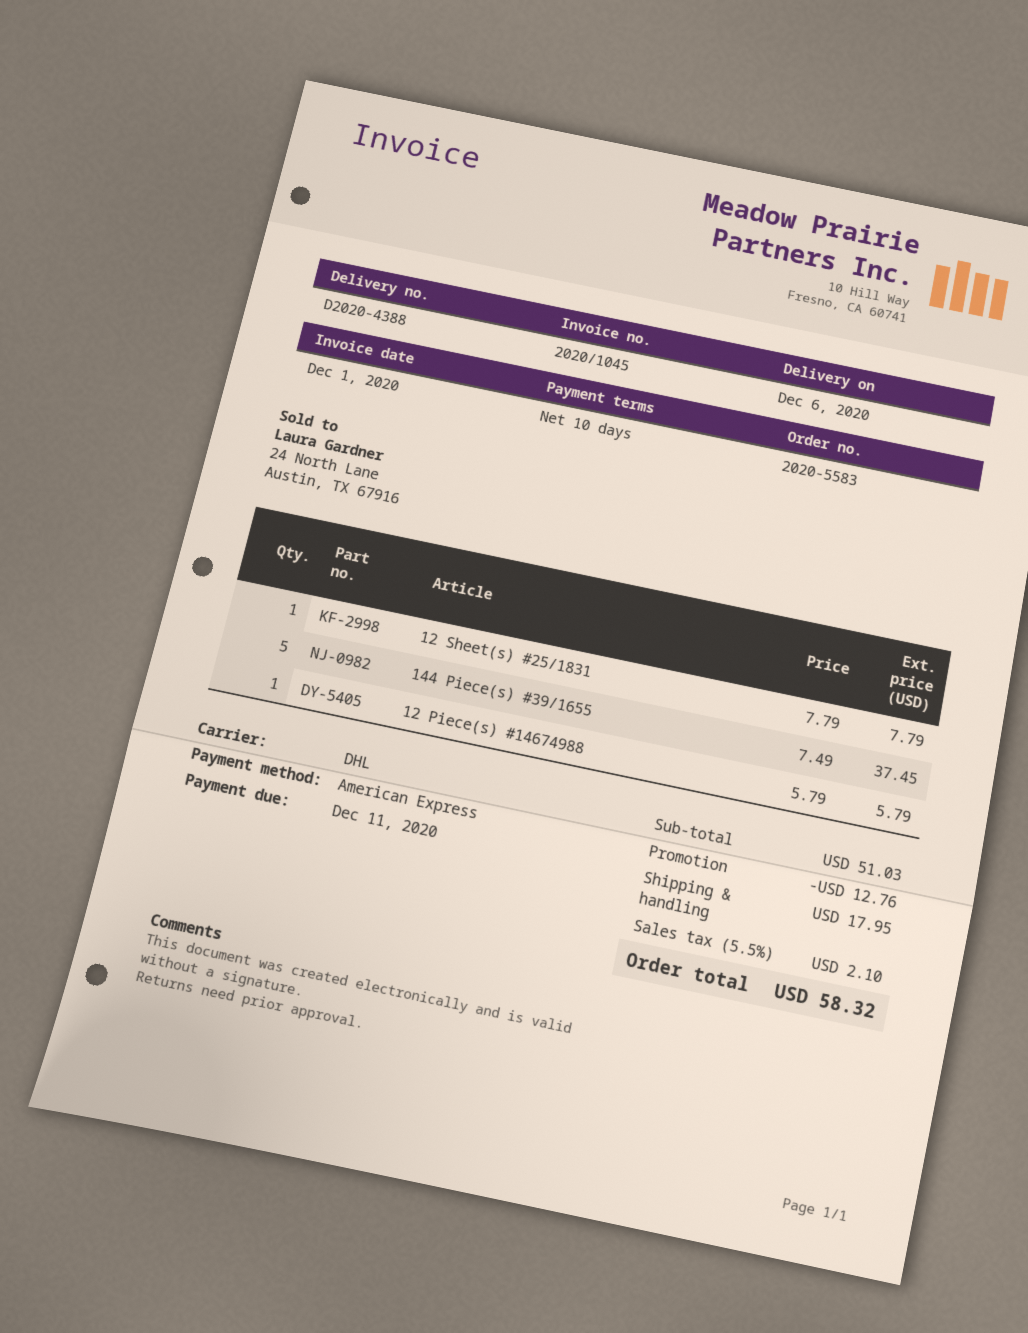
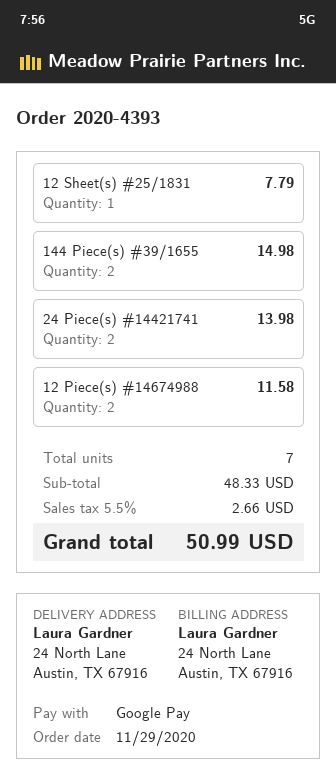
order number: 2020-5583 -> 2020-4393
payment method: American Express -> Google Pay
144 Piece(s) #39/1655: 5 for 37.45 -> 2 for 14.98
12 Piece(s) #14674988: 1 for 5.79 -> 2 for 11.58
24 Piece(s) #14421741: none -> 2 for 13.98
subtotal: 51.03 -> 48.33
discount: 12.76 -> none
shipping: 17.95 -> none
tax: 5.5% = 2.10 -> 5.5% = 2.66
total: 58.32 -> 50.99

